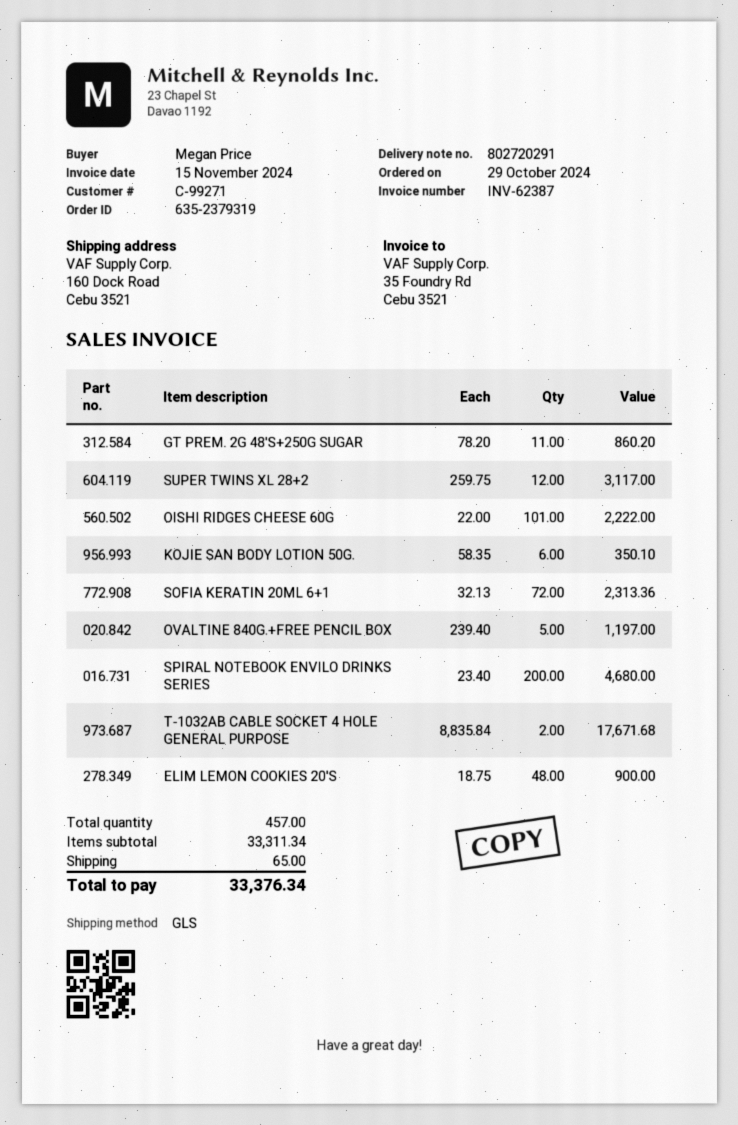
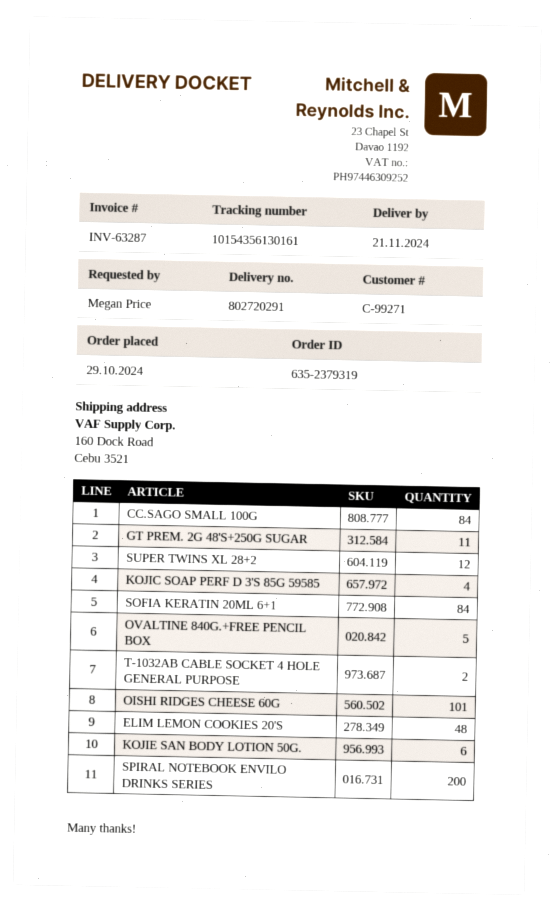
invoice number: INV-62387 -> INV-63287
SOFIA KERATIN 20ML 6+1: 72 -> 84
CC.SAGO SMALL 100G: none -> 84
KOJIC SOAP PERF D 3'S 85G 59585: none -> 4

